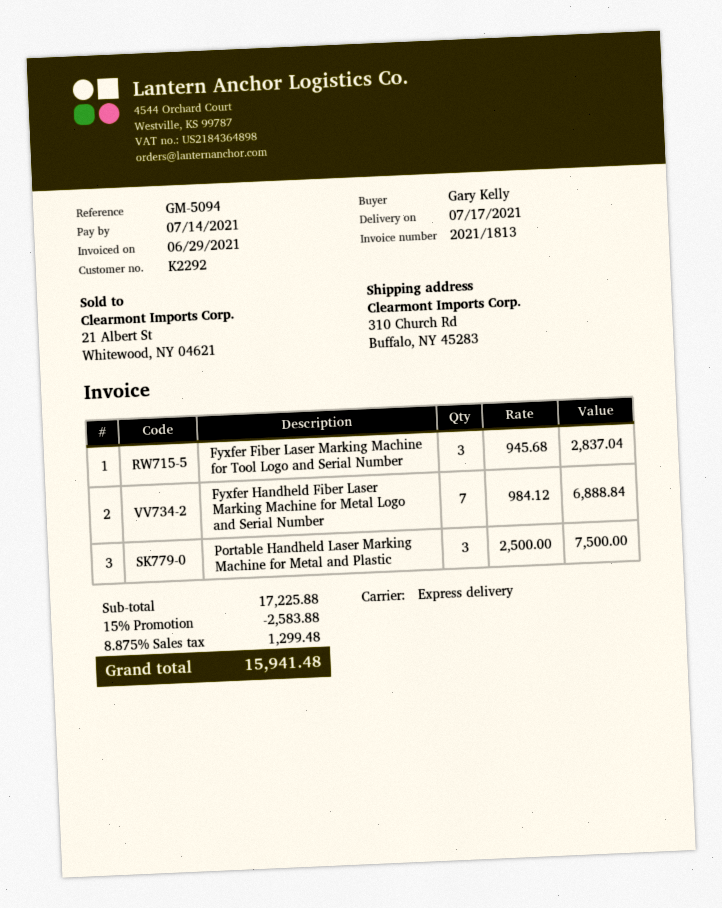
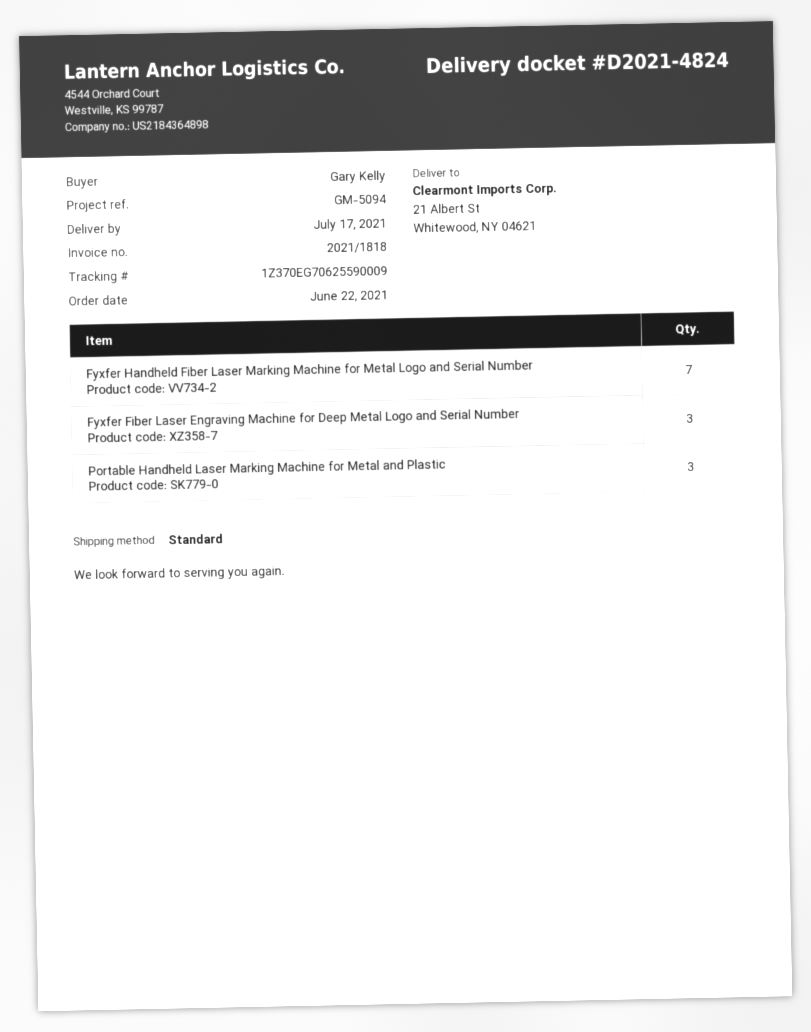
invoice number: 2021/1813 -> 2021/1818
shipping method: express -> standard
ship to: 310 Church Rd, Buffalo, NY 45283 -> 21 Albert St, Whitewood, NY 04621
Fyxfer Fiber Laser Marking Machine for Tool Logo and Serial Number: 3 -> none
Fyxfer Fiber Laser Engraving Machine for Deep Metal Logo and Serial Number: none -> 3

